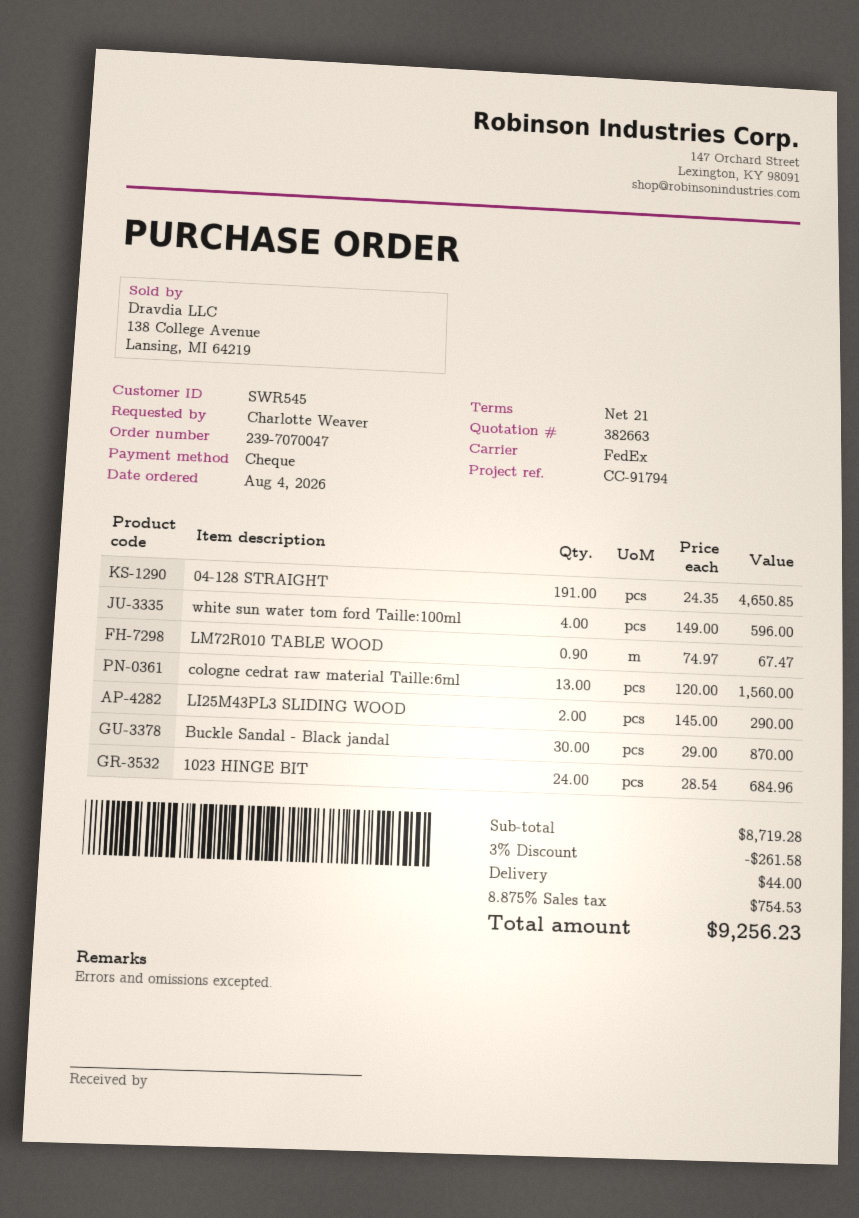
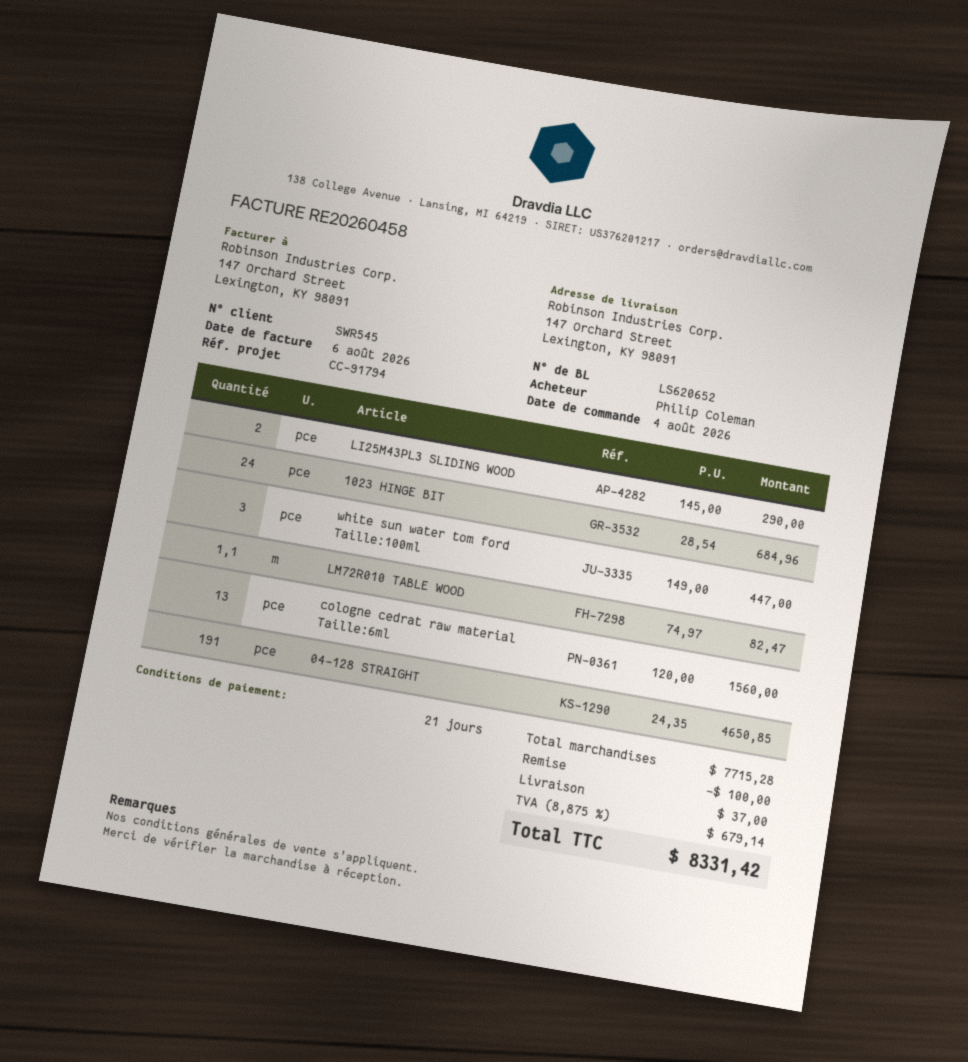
ordered by: Charlotte Weaver -> Philip Coleman
white sun water tom ford Taille:100ml: 4 x 149.00 = 596.00 -> 3 x 149.00 = 447.00
LM72R010 TABLE WOOD: 0.9 x 74.97 = 67.47 -> 1.1 x 74.97 = 82.47
Buckle Sandal - Black jandal: 30 x 29.00 = 870.00 -> none
subtotal: 8719.28 -> 7715.28
discount: 261.58 -> 100.00
shipping: 44.00 -> 37.00
tax: 8.875% = 754.53 -> 8.875% = 679.14
total: 9256.23 -> 8331.42

